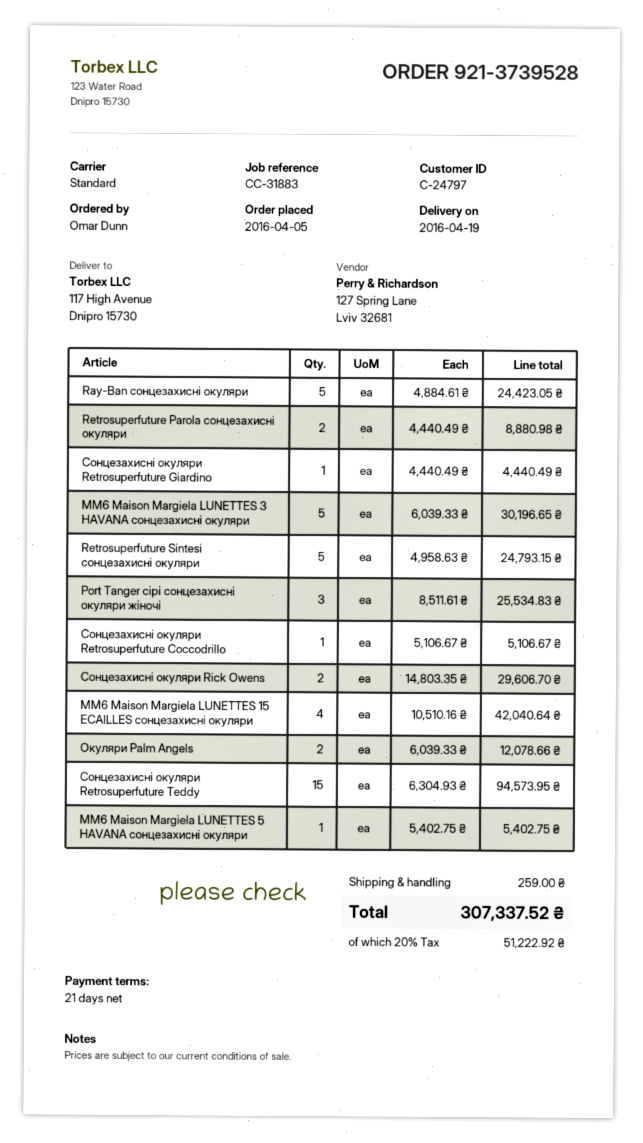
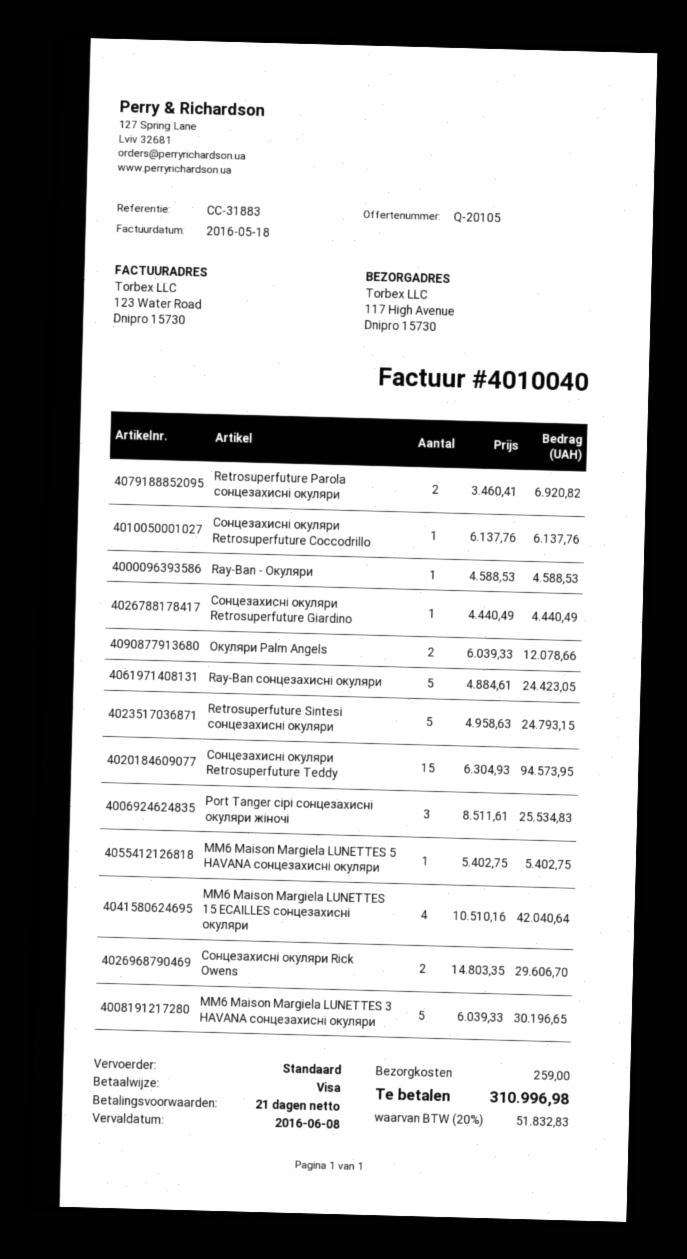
Retrosuperfuture Parola сонцезахисні окуляри: 2 x 4440.49 = 8880.98 -> 2 x 3460.41 = 6920.82
Сонцезахисні окуляри Retrosuperfuture Coccodrillo: 1 x 5106.67 = 5106.67 -> 1 x 6137.76 = 6137.76
Ray-Ban - Окуляри: none -> 1 x 4588.53 = 4588.53
tax: 20% = 51222.92 -> 20% = 51832.83
total: 307337.52 -> 310996.98

